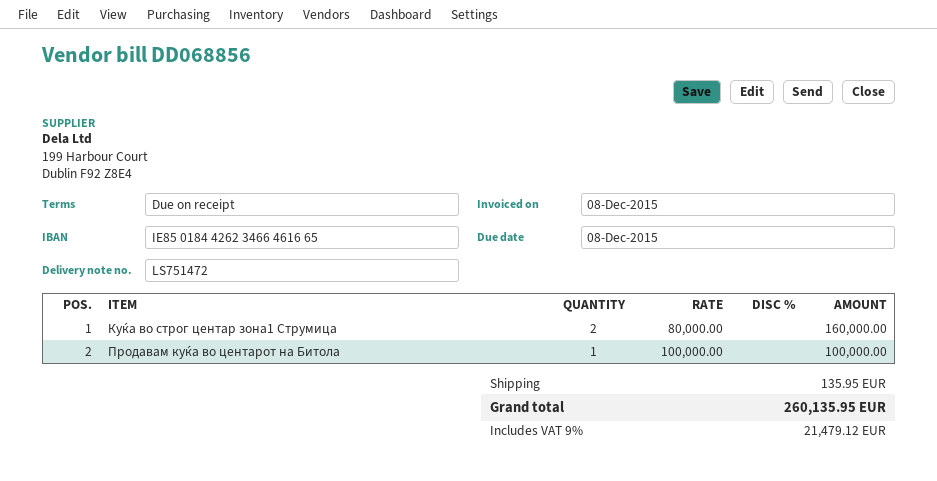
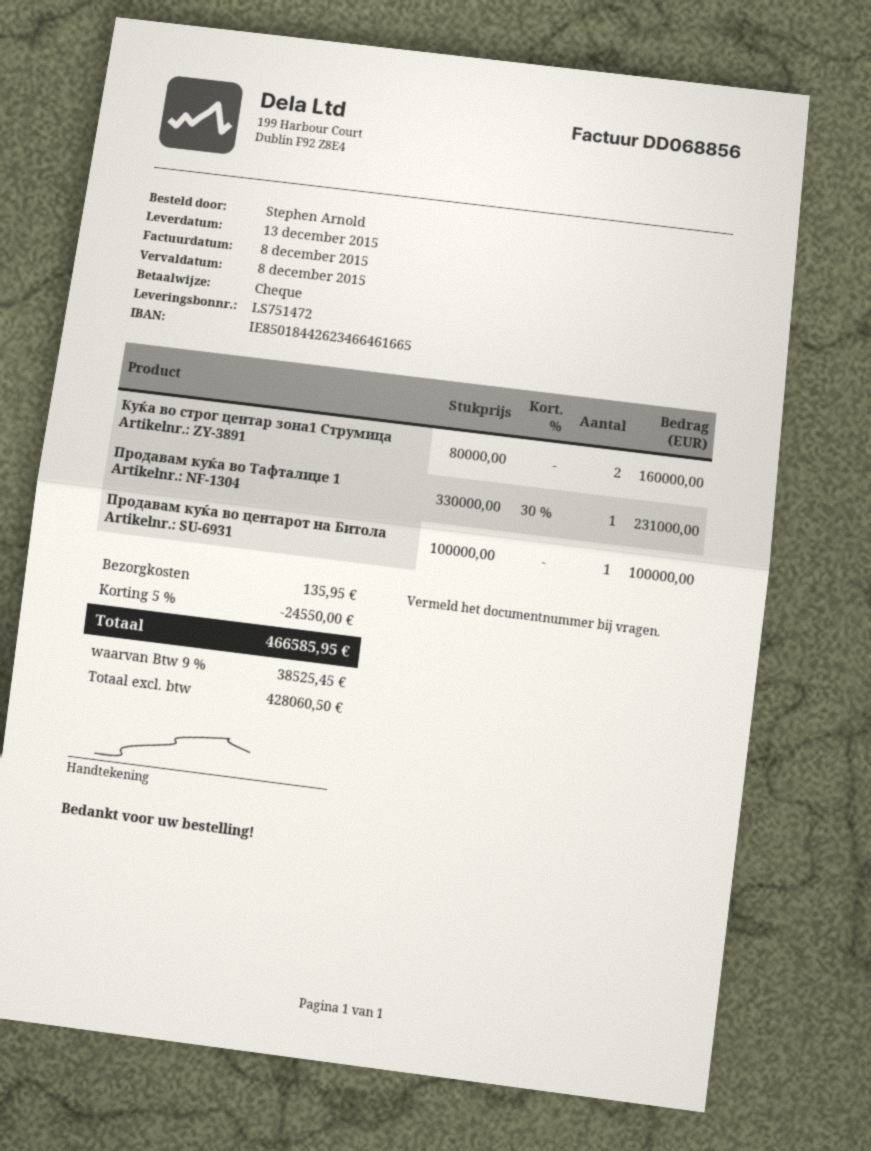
Продавам куќа во Тафталиџе 1: none -> 1 x 330000.00 - 30% = 231000.00
discount: none -> 5% = 24550.00
tax: 9% = 21479.12 -> 9% = 38525.45
total: 260135.95 -> 466585.95

